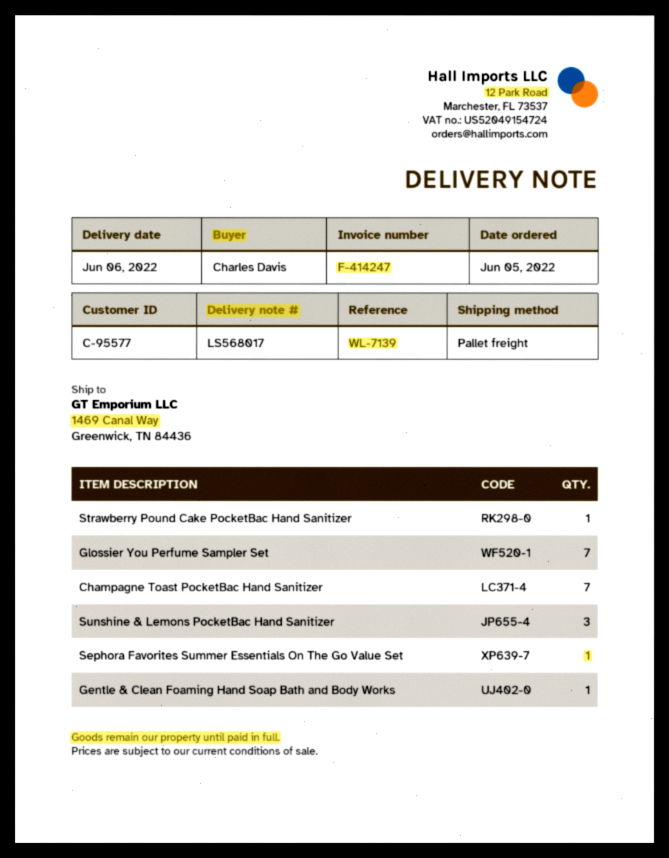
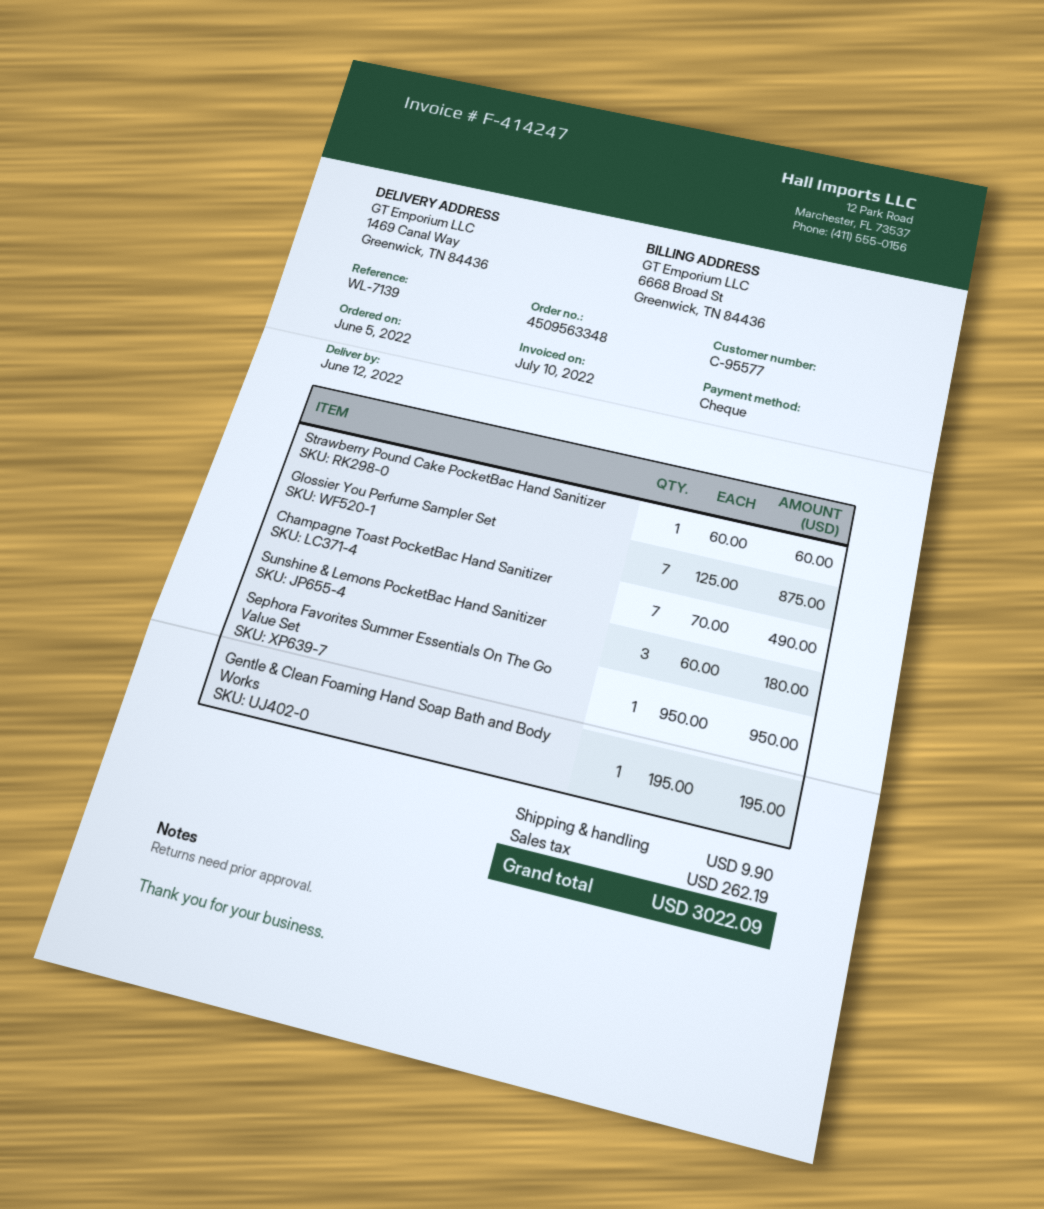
delivery date: 2022-06-06 -> 2022-06-12

